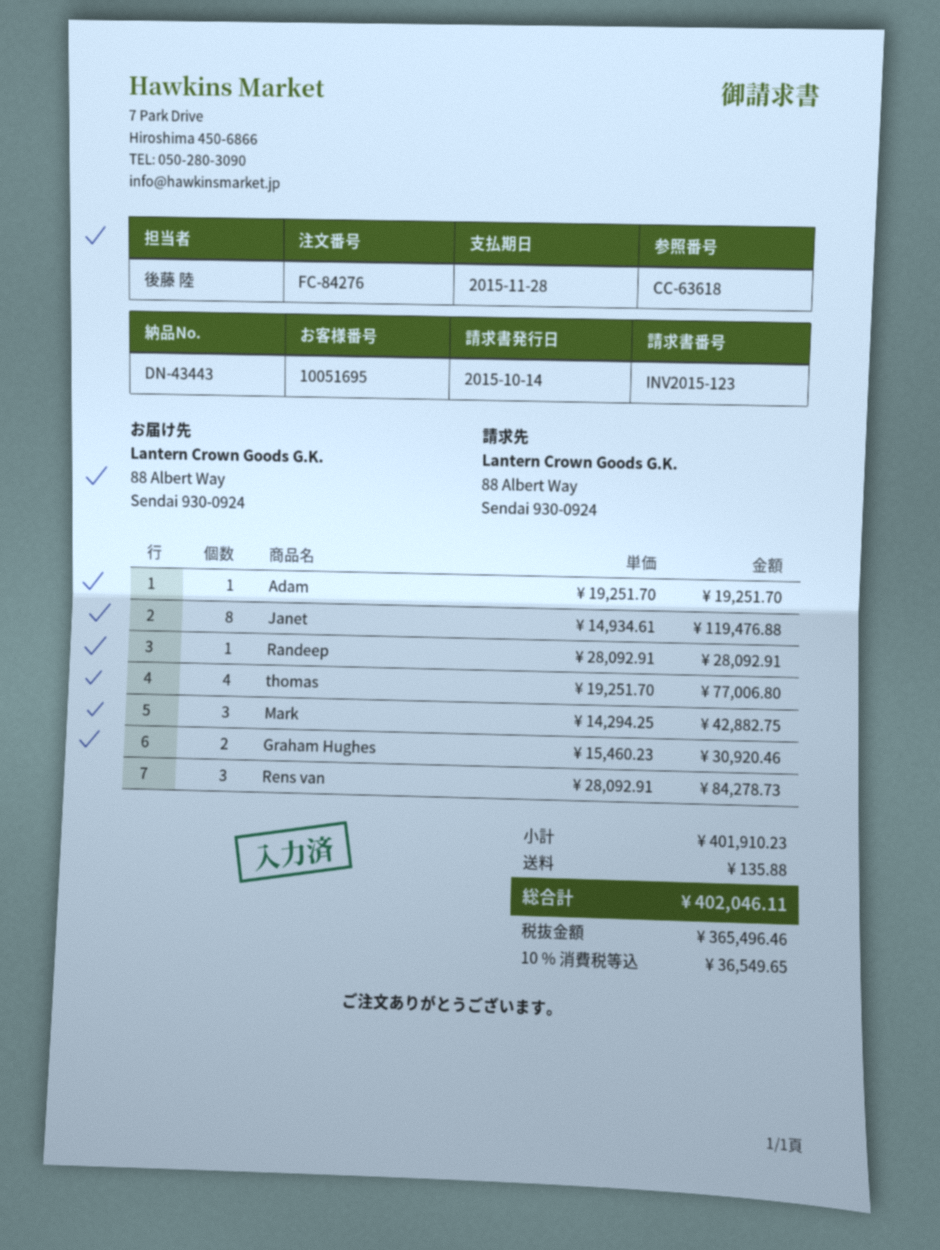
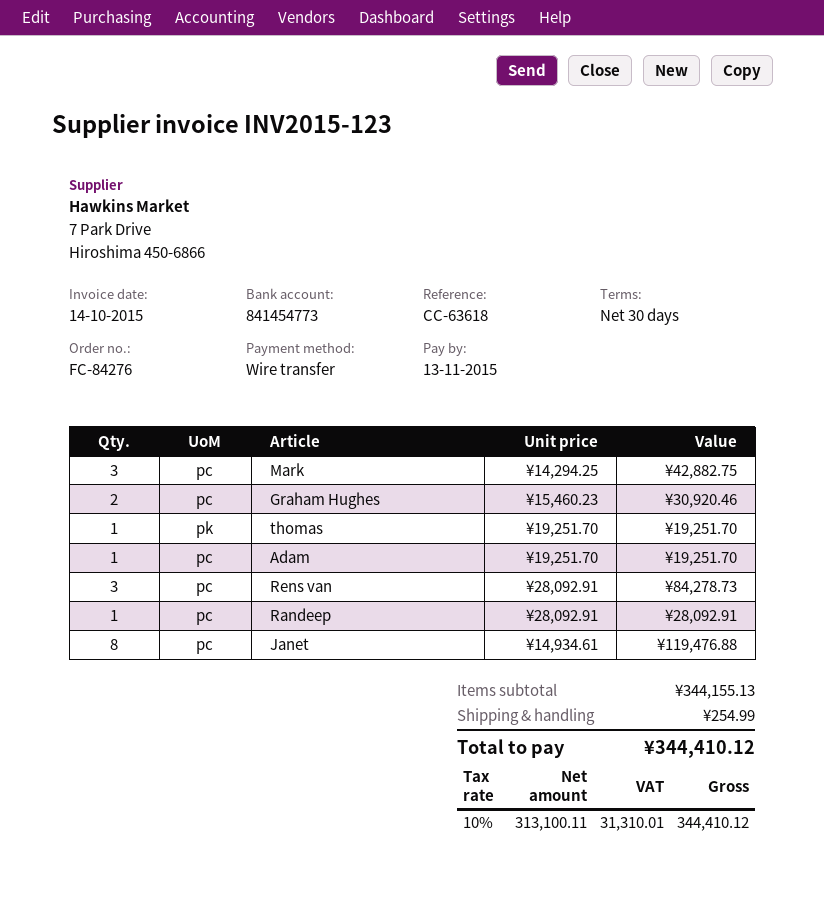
due date: 2015-11-28 -> 2015-11-13
thomas: 4 x 19251.70 = 77006.80 -> 1 x 19251.70 = 19251.70
subtotal: 401910.23 -> 344155.13
shipping: 135.88 -> 254.99
net: 365496.46 -> 313100.11
tax: 10% = 36549.65 -> 10% = 31310.01
total: 402046.11 -> 344410.12

